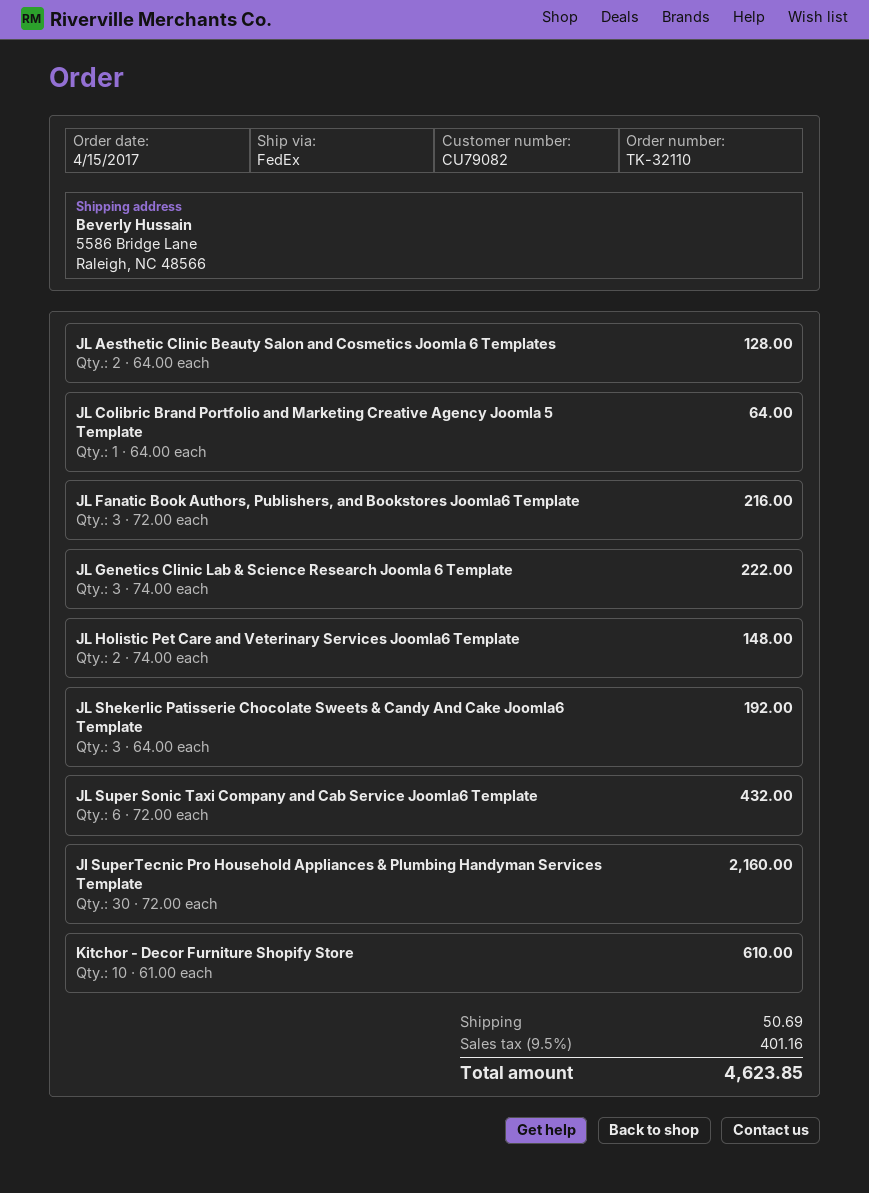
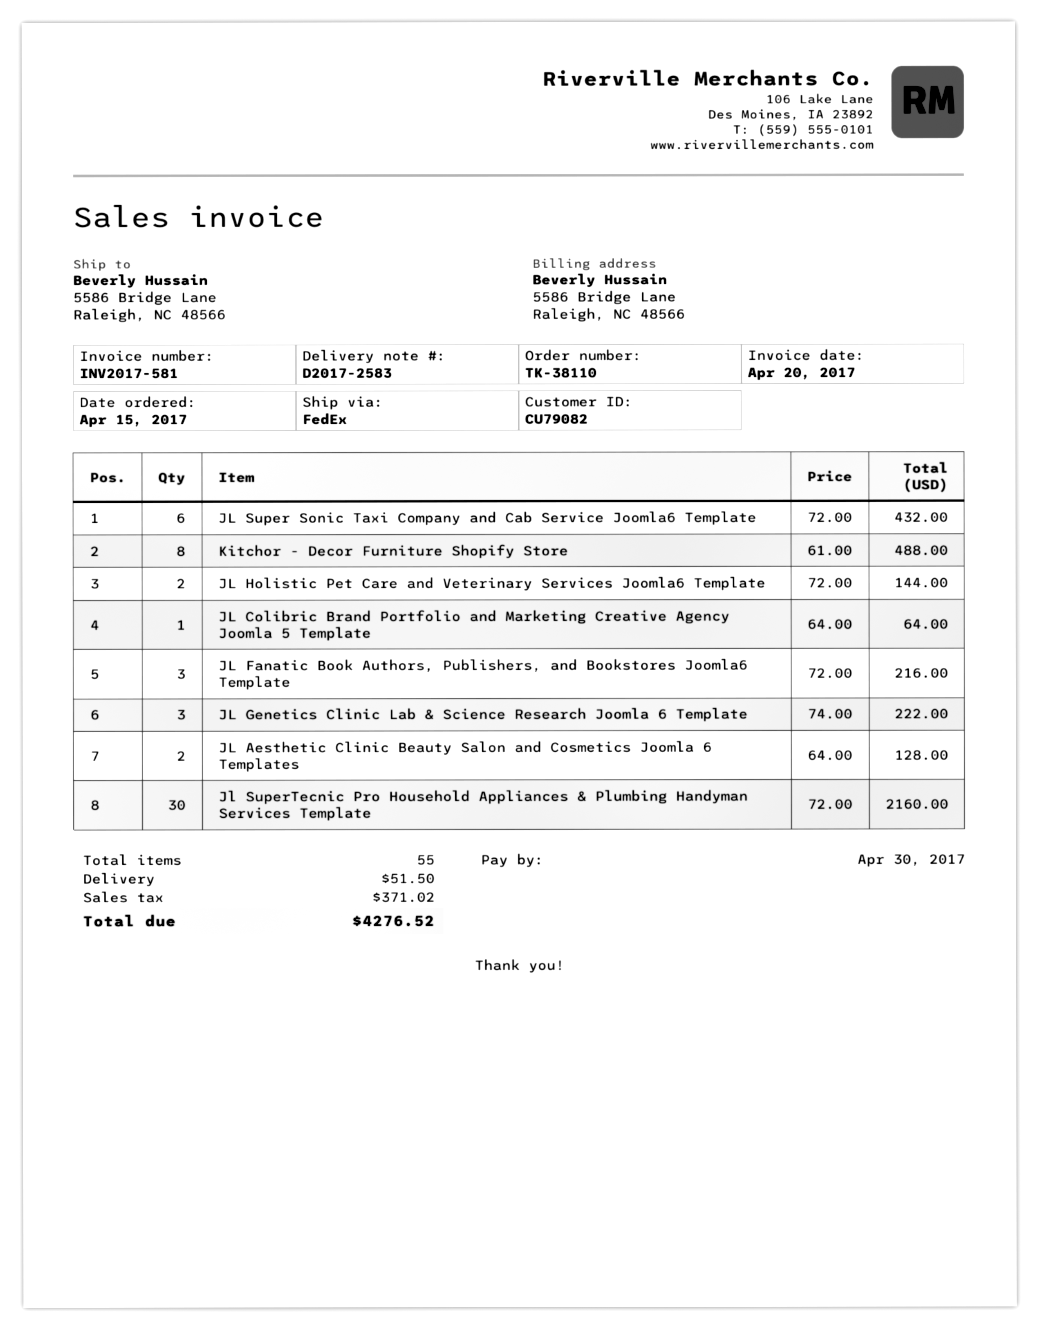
order number: TK-32110 -> TK-38110
JL Holistic Pet Care and Veterinary Services Joomla6 Template: 2 x 74.00 = 148.00 -> 2 x 72.00 = 144.00
JL Shekerlic Patisserie Chocolate Sweets & Candy And Cake Joomla6 Template: 3 x 64.00 = 192.00 -> none
Kitchor - Decor Furniture Shopify Store: 10 x 61.00 = 610.00 -> 8 x 61.00 = 488.00
shipping: 50.69 -> 51.50
tax: 401.16 -> 371.02
total: 4623.85 -> 4276.52

